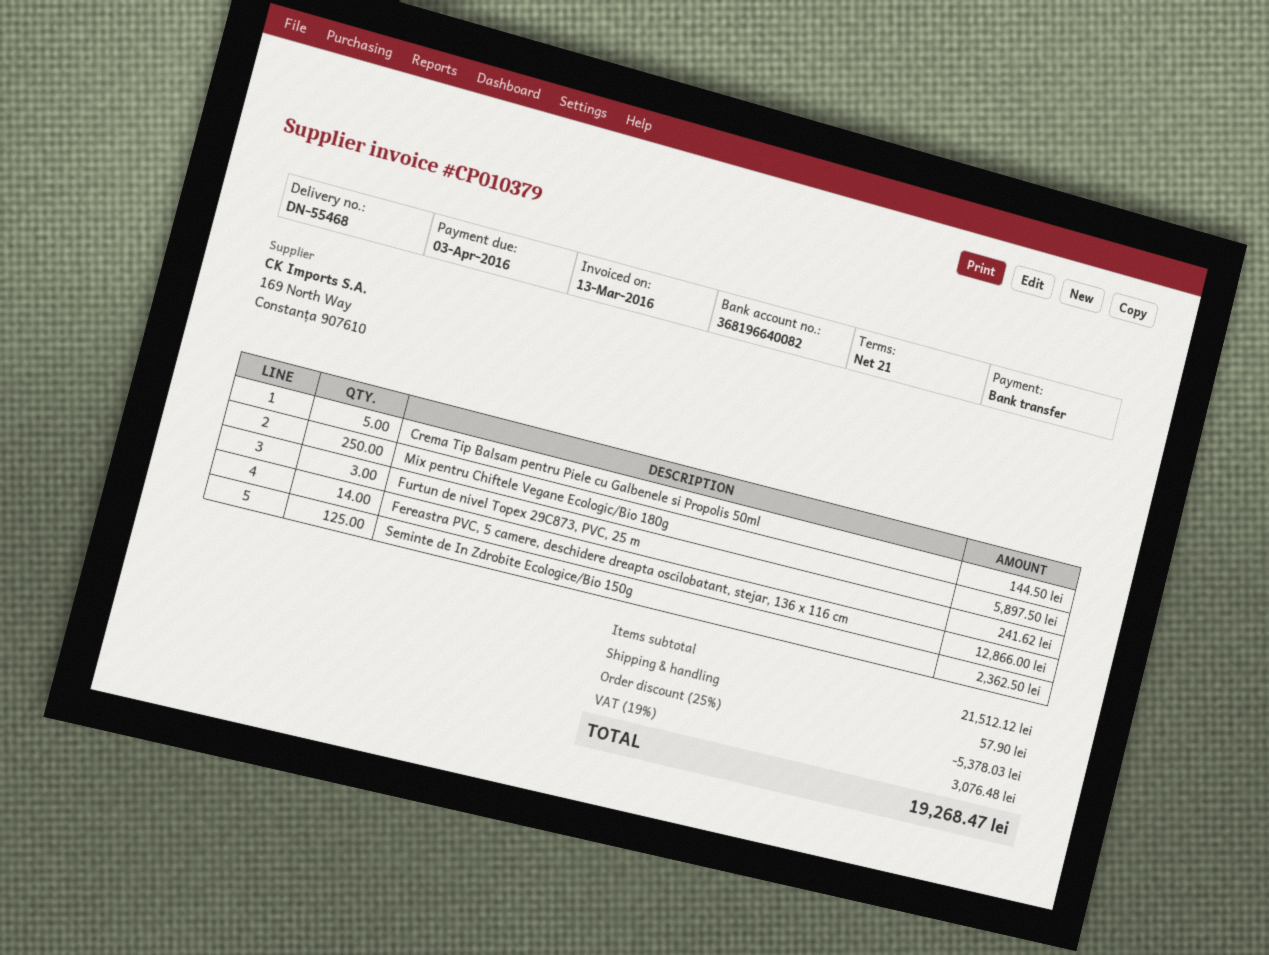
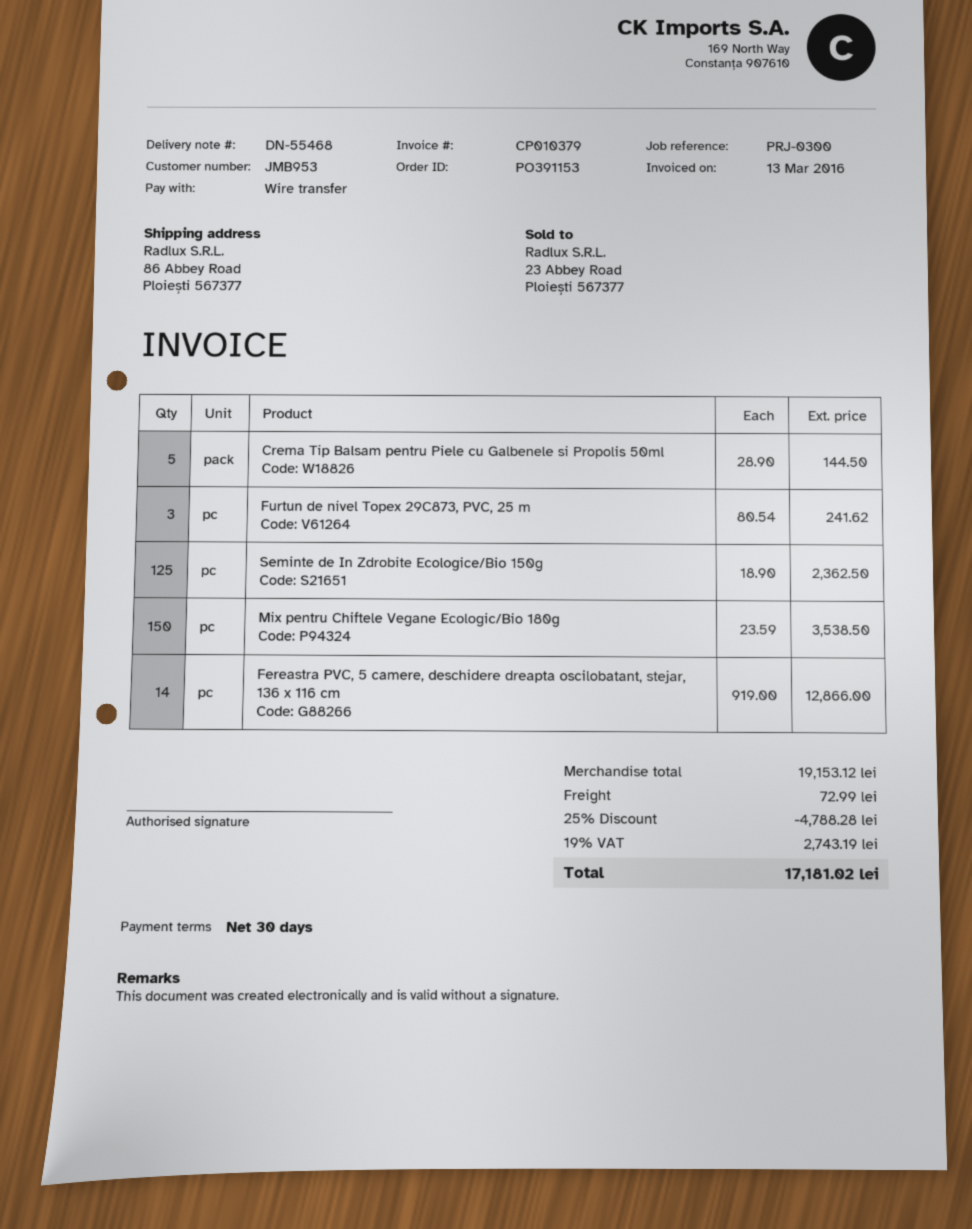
payment terms: 21 days -> 30 days
Mix pentru Chiftele Vegane Ecologic/Bio 180g: 250 for 5897.50 -> 150 for 3538.50
subtotal: 21512.12 -> 19153.12
discount: 25% = 5378.03 -> 25% = 4788.28
shipping: 57.90 -> 72.99
tax: 19% = 3076.48 -> 19% = 2743.19
total: 19268.47 -> 17181.02

